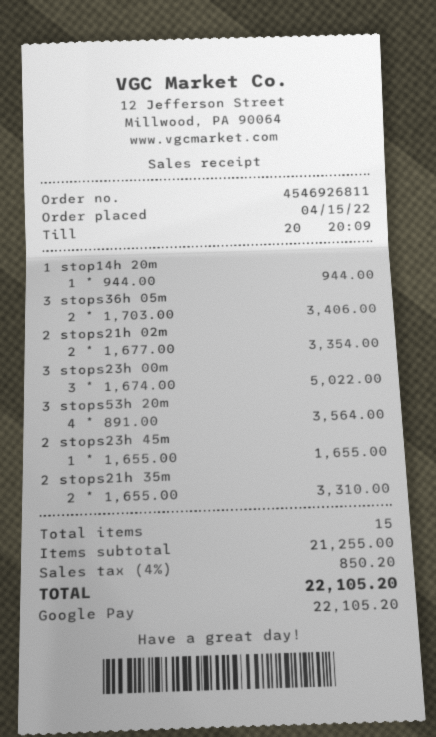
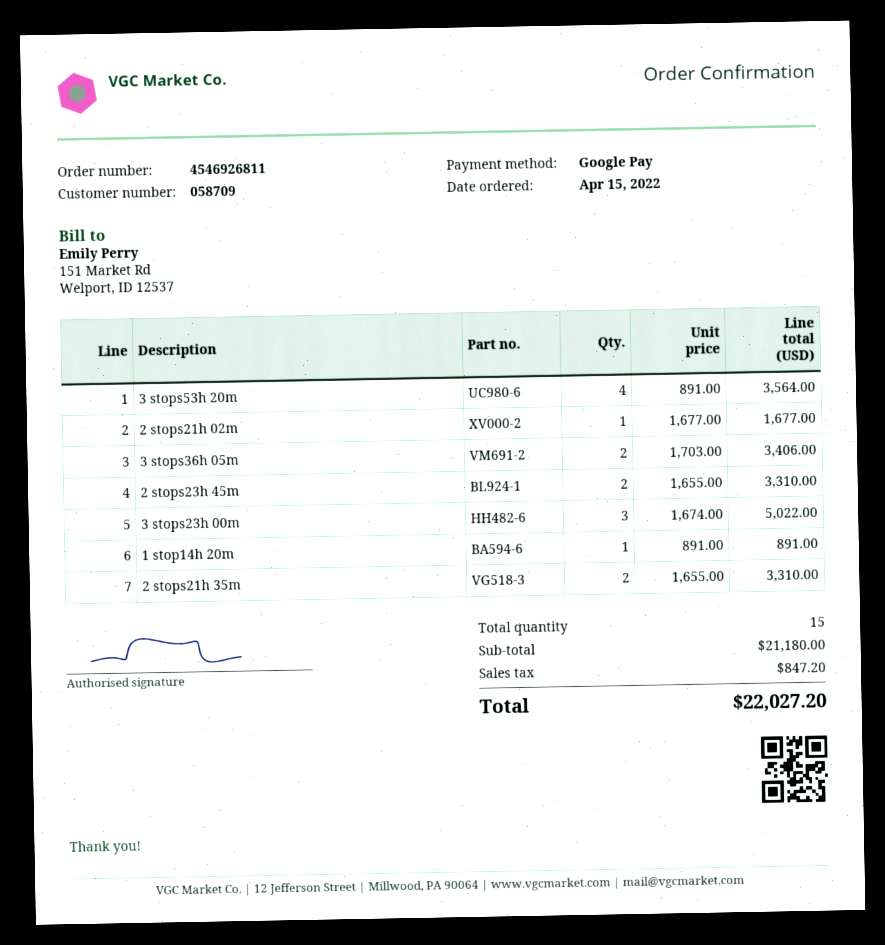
1 stop14h 20m: 1 x 944.00 = 944.00 -> 1 x 891.00 = 891.00
2 stops21h 02m: 2 x 1677.00 = 3354.00 -> 1 x 1677.00 = 1677.00
2 stops23h 45m: 1 x 1655.00 = 1655.00 -> 2 x 1655.00 = 3310.00
subtotal: 21255.00 -> 21180.00
tax: 850.20 -> 847.20
total: 22105.20 -> 22027.20

